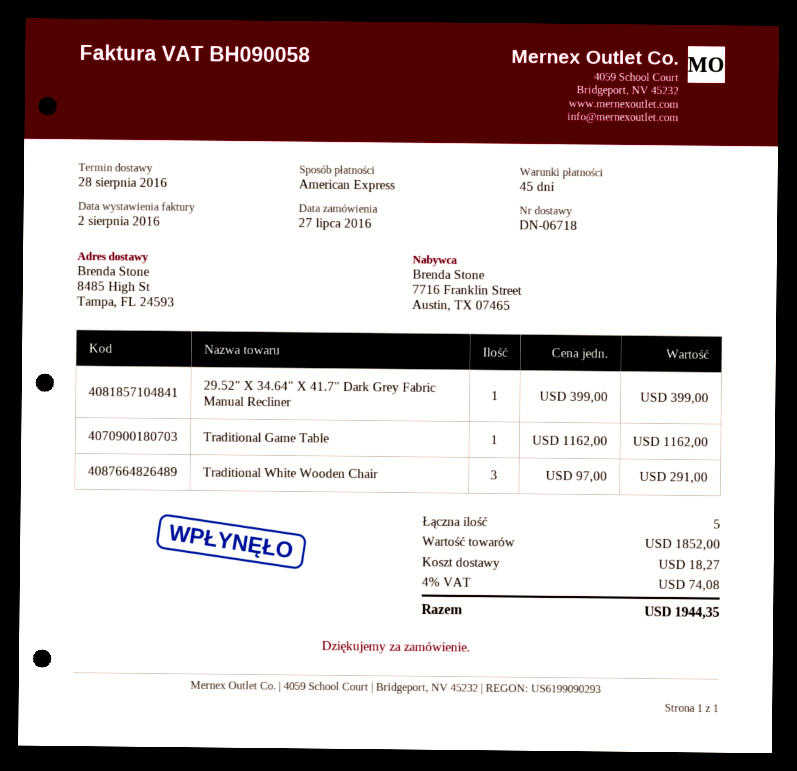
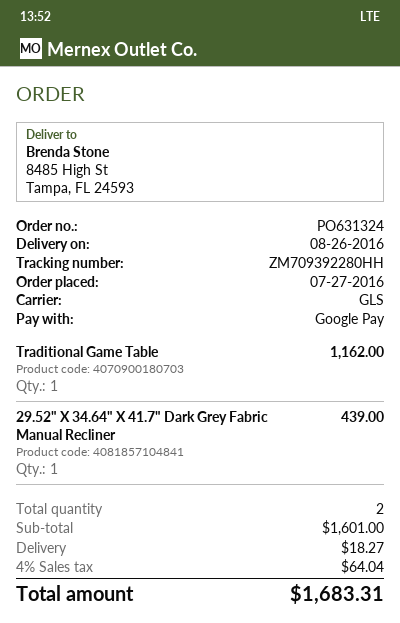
delivery date: 2016-08-28 -> 2016-08-26
payment method: American Express -> Google Pay
29.52" X 34.64" X 41.7" Dark Grey Fabric Manual Recliner: 1 for 399.00 -> 1 for 439.00
Traditional White Wooden Chair: 3 for 291.00 -> none
total quantity: 5 -> 2
subtotal: 1852.00 -> 1601.00
tax: 4% = 74.08 -> 4% = 64.04
total: 1944.35 -> 1683.31

